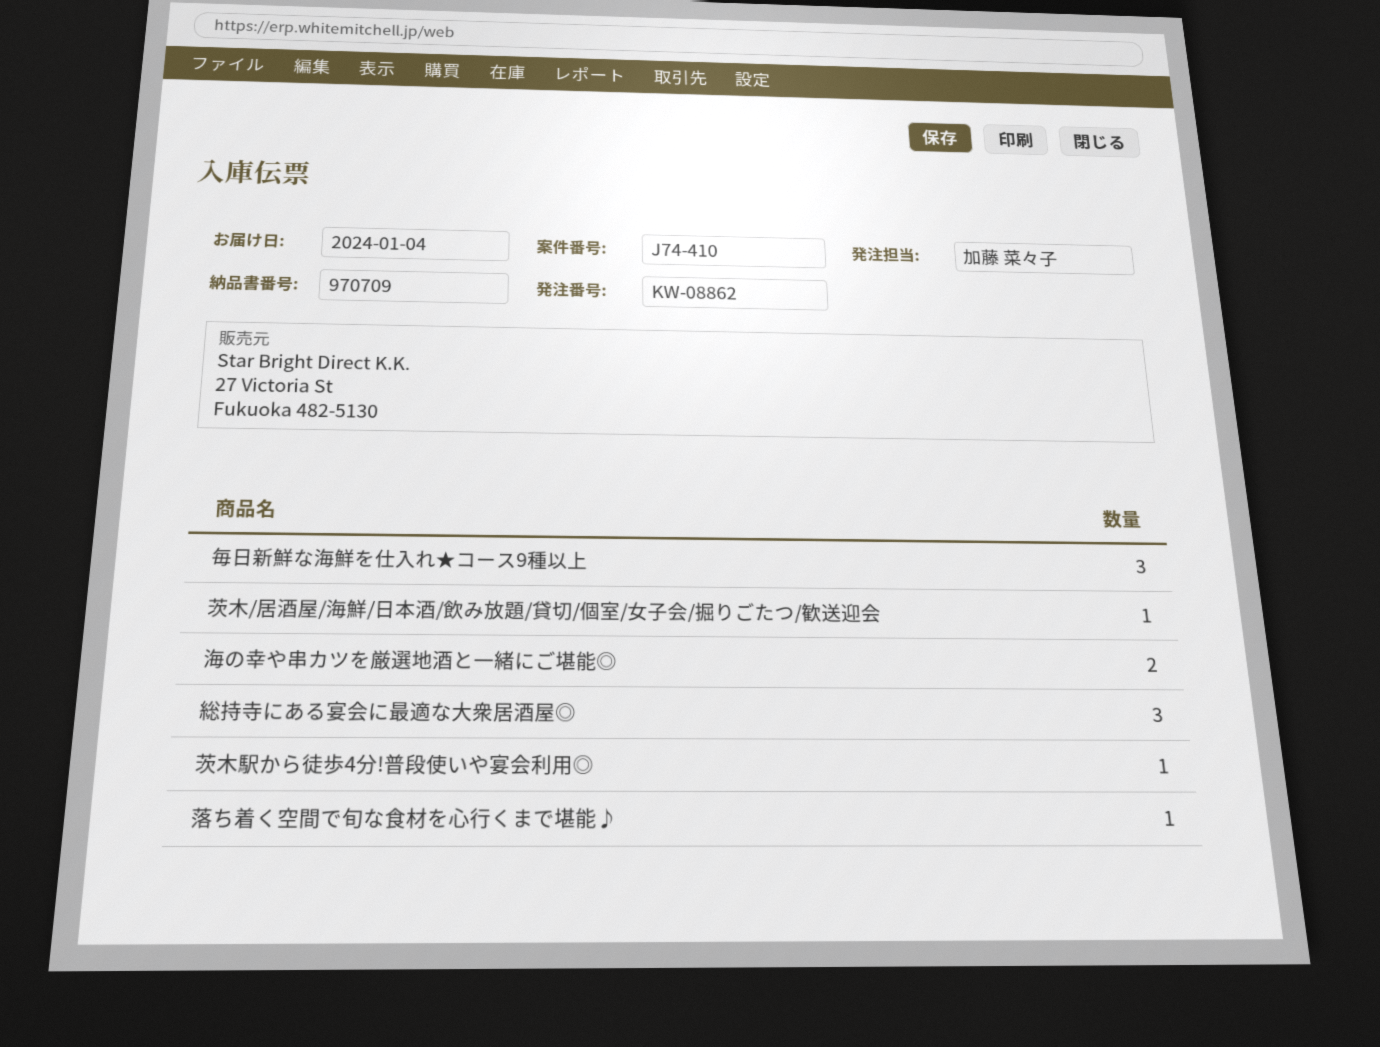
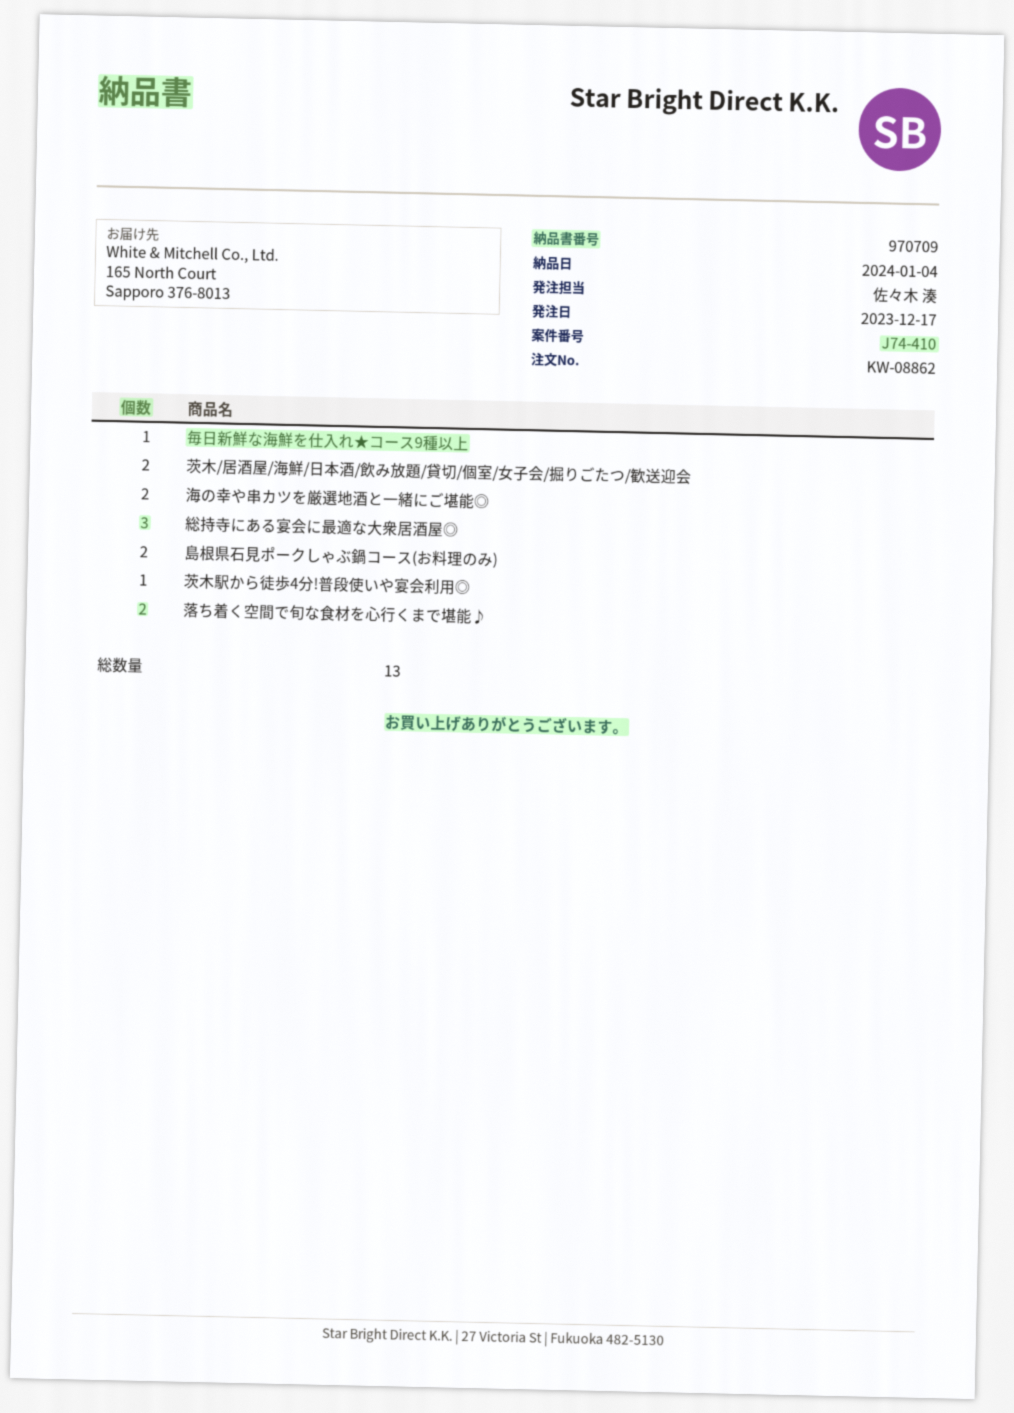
ordered by: 加藤 菜々子 -> 佐々木 湊
毎日新鮮な海鮮を仕入れ★コース9種以上: 3 -> 1
茨木/居酒屋/海鮮/日本酒/飲み放題/貸切/個室/女子会/掘りごたつ/歓送迎会: 1 -> 2
落ち着く空間で旬な食材を心行くまで堪能♪: 1 -> 2
島根県石見ポークしゃぶ鍋コース(お料理のみ): none -> 2

